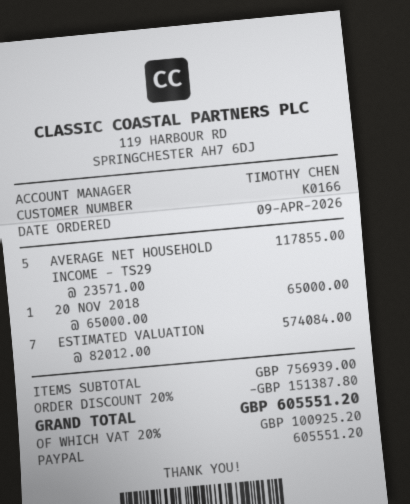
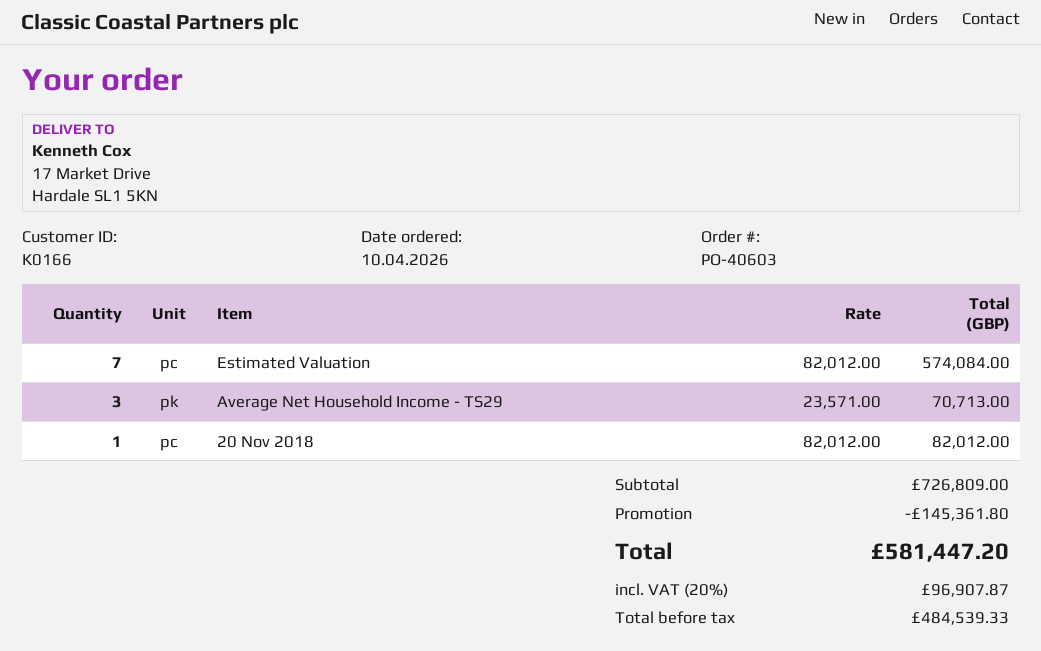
order date: 2026-04-09 -> 2026-04-10
AVERAGE NET HOUSEHOLD INCOME - TS29: 5 x 23571.00 = 117855.00 -> 3 x 23571.00 = 70713.00
20 NOV 2018: 1 x 65000.00 = 65000.00 -> 1 x 82012.00 = 82012.00
subtotal: 756939.00 -> 726809.00
discount: 151387.80 -> 145361.80
tax: 20% = 100925.20 -> 20% = 96907.87
total: 605551.20 -> 581447.20

